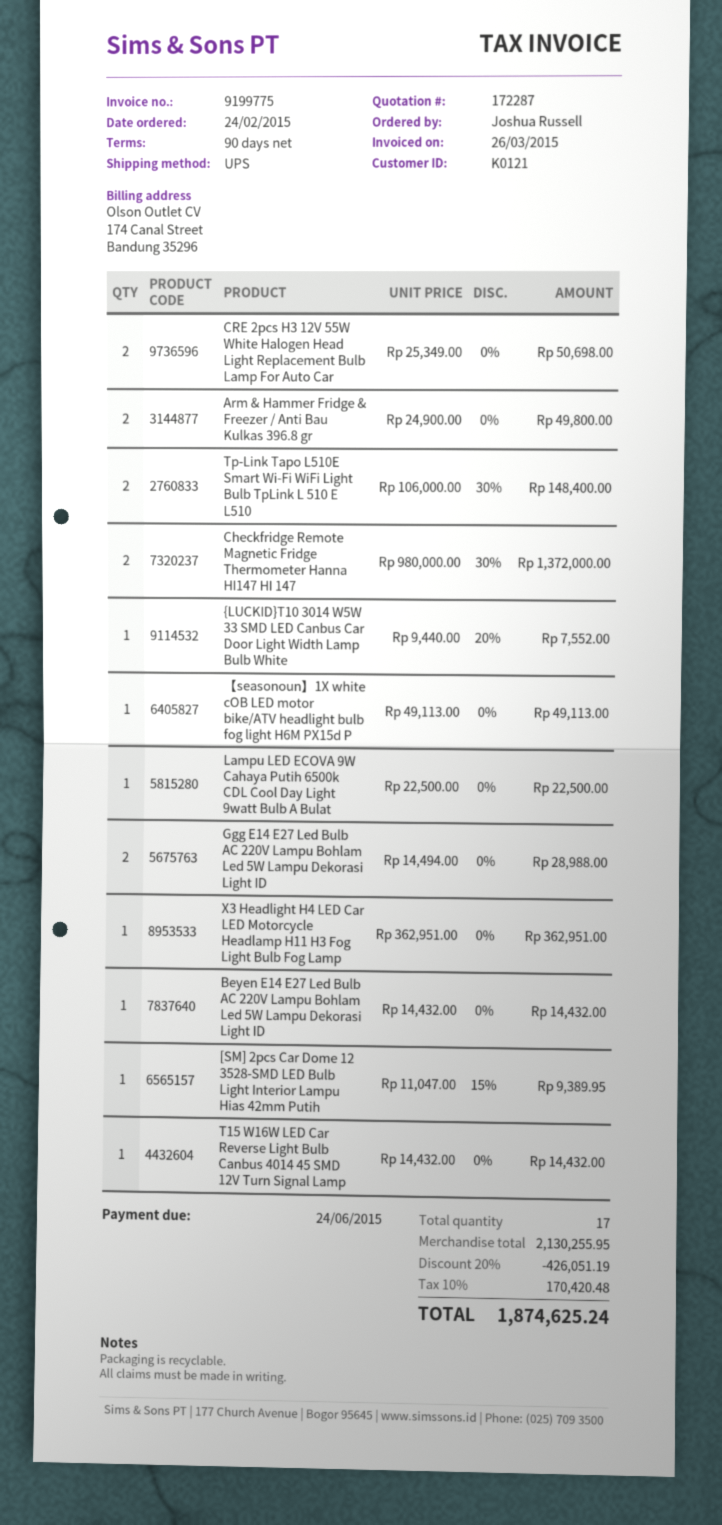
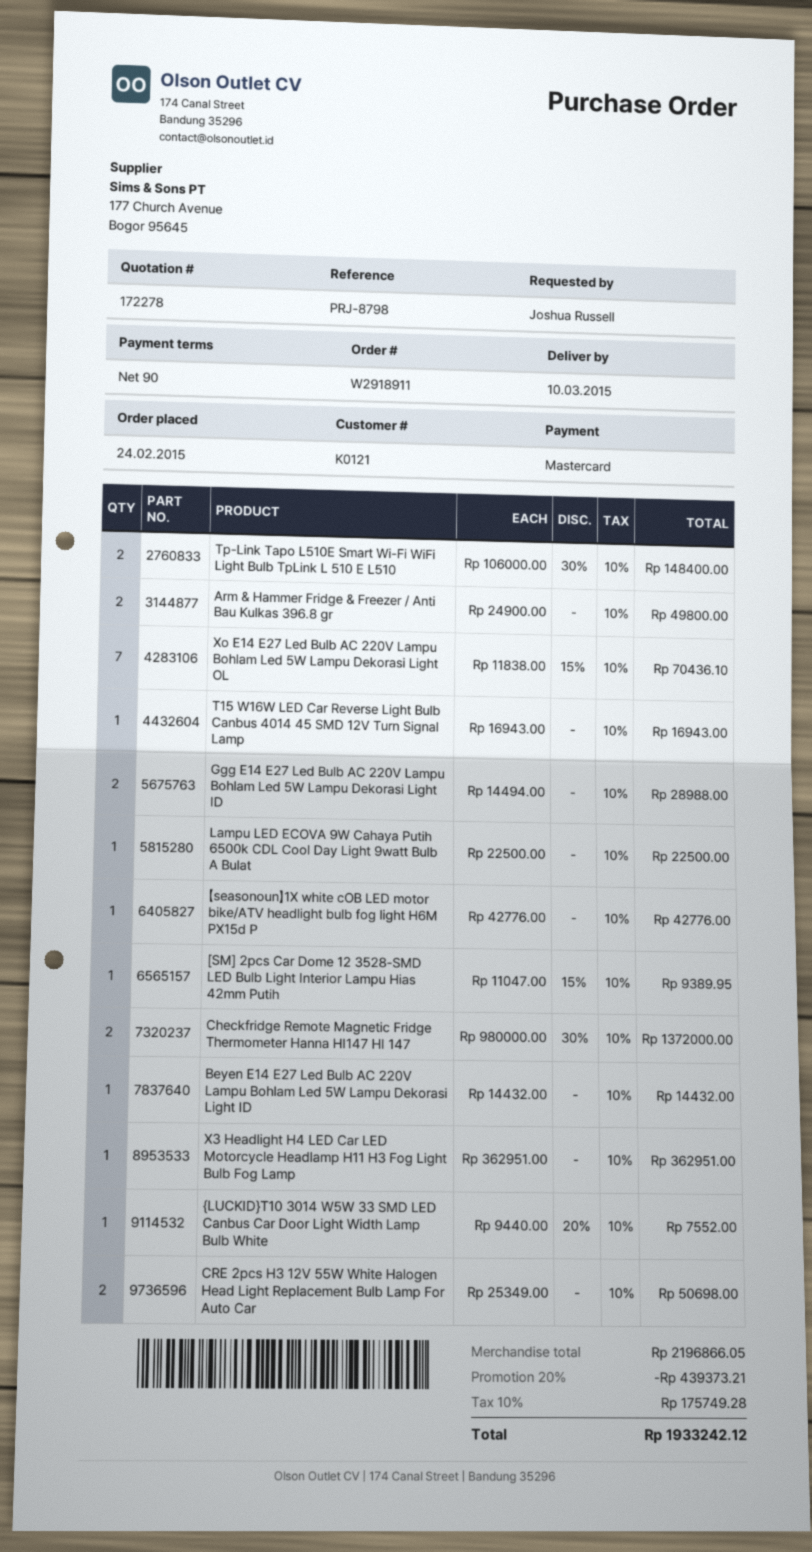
quote number: 172287 -> 172278
【seasonoun】1X white cOB LED motor bike/ATV headlight bulb fog light H6M PX15d P: 1 x 49113.00 = 49113.00 -> 1 x 42776.00 = 42776.00
T15 W16W LED Car Reverse Light Bulb Canbus 4014 45 SMD 12V Turn Signal Lamp: 1 x 14432.00 = 14432.00 -> 1 x 16943.00 = 16943.00
Xo E14 E27 Led Bulb AC 220V Lampu Bohlam Led 5W Lampu Dekorasi Light OL: none -> 7 x 11838.00 - 15% = 70436.10
subtotal: 2130255.95 -> 2196866.05
discount: 20% = 426051.19 -> 20% = 439373.21
tax: 10% = 170420.48 -> 10% = 175749.28
total: 1874625.24 -> 1933242.12

